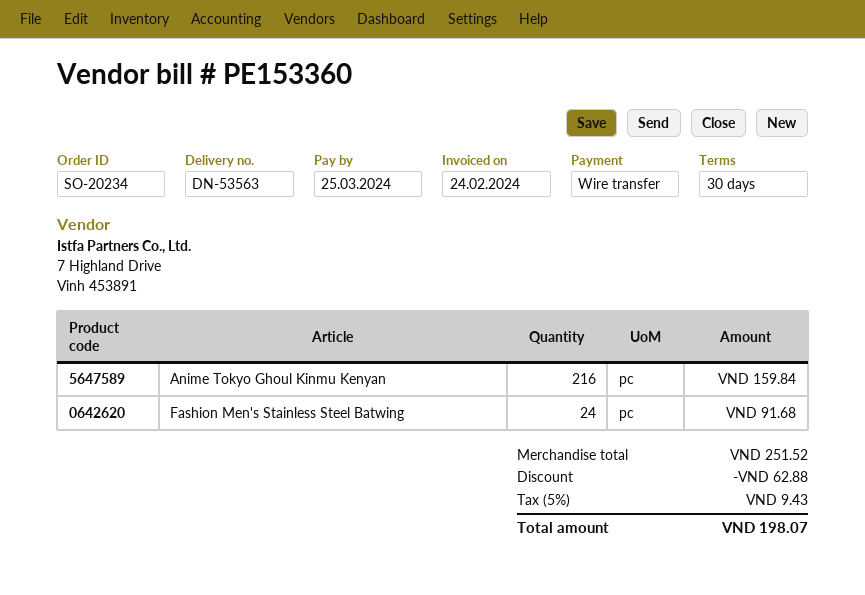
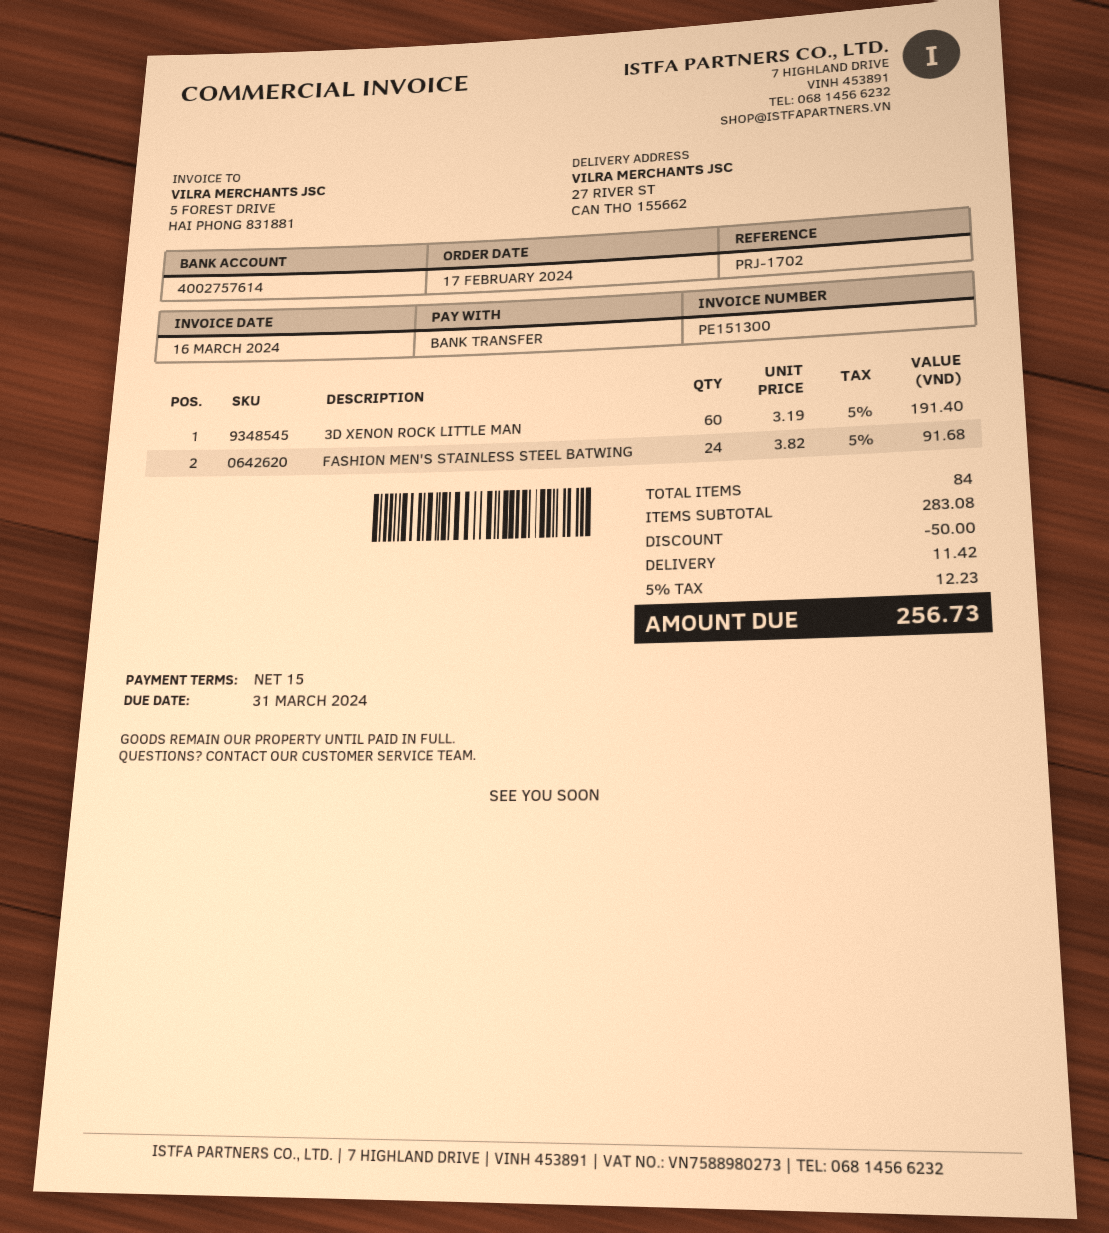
invoice number: PE153360 -> PE151300
invoice date: 2024-02-24 -> 2024-03-16
payment terms: 30 days -> 15 days
due date: 2024-03-25 -> 2024-03-31
Anime Tokyo Ghoul Kinmu Kenyan: 216 for 159.84 -> none
3D XENON ROCK LITTLE MAN: none -> 60 for 191.40
subtotal: 251.52 -> 283.08
discount: 62.88 -> 50.00
shipping: none -> 11.42
tax: 5% = 9.43 -> 5% = 12.23
total: 198.07 -> 256.73

